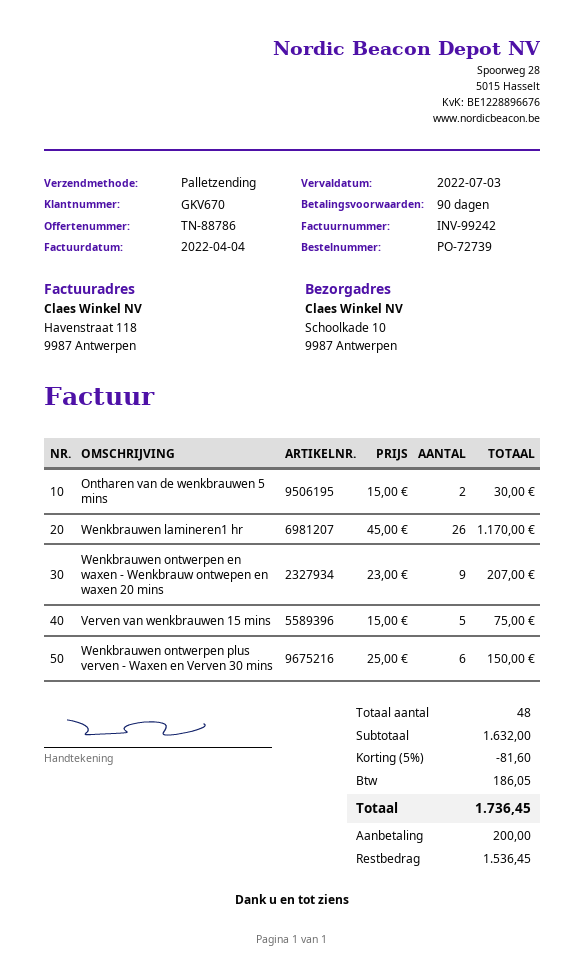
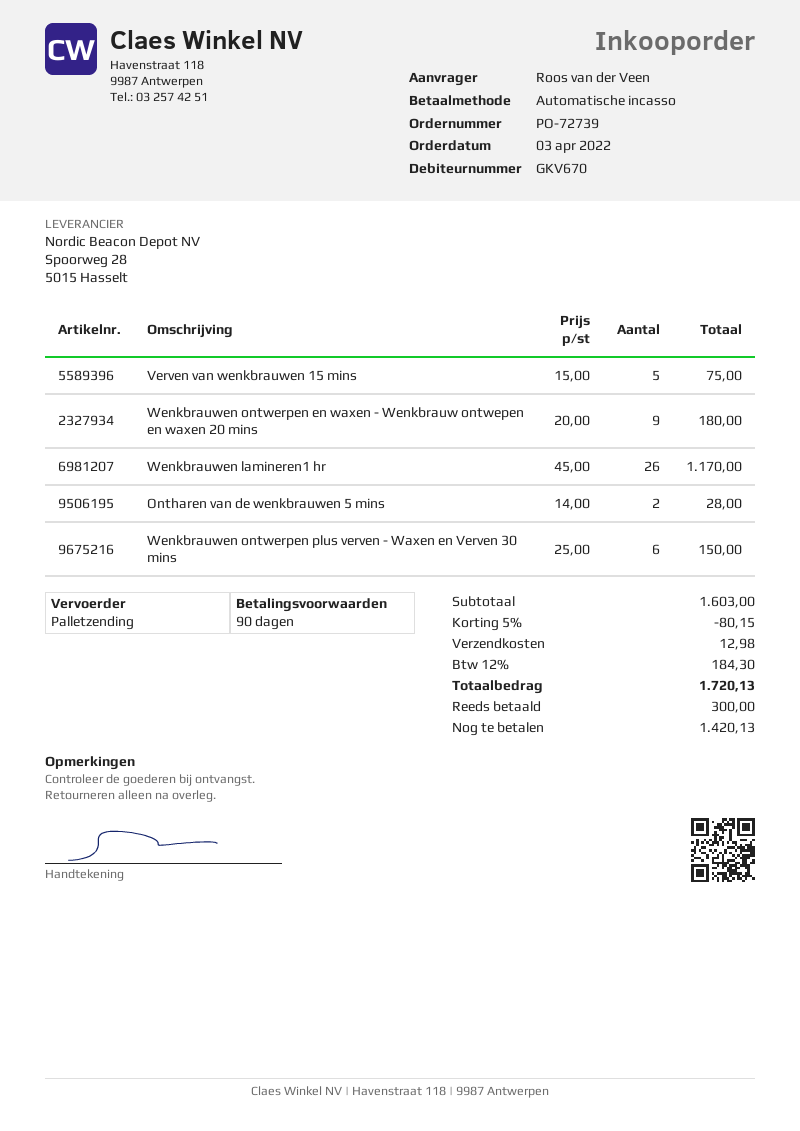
Ontharen van de wenkbrauwen 5 mins: 2 x 15.00 = 30.00 -> 2 x 14.00 = 28.00
Wenkbrauwen ontwerpen en waxen - Wenkbrauw ontwepen en waxen 20 mins: 9 x 23.00 = 207.00 -> 9 x 20.00 = 180.00
subtotal: 1632.00 -> 1603.00
discount: 5% = 81.60 -> 5% = 80.15
shipping: none -> 12.98
tax: 186.05 -> 184.30
total: 1736.45 -> 1720.13
deposit: 200.00 -> 300.00
balance: 1536.45 -> 1420.13

